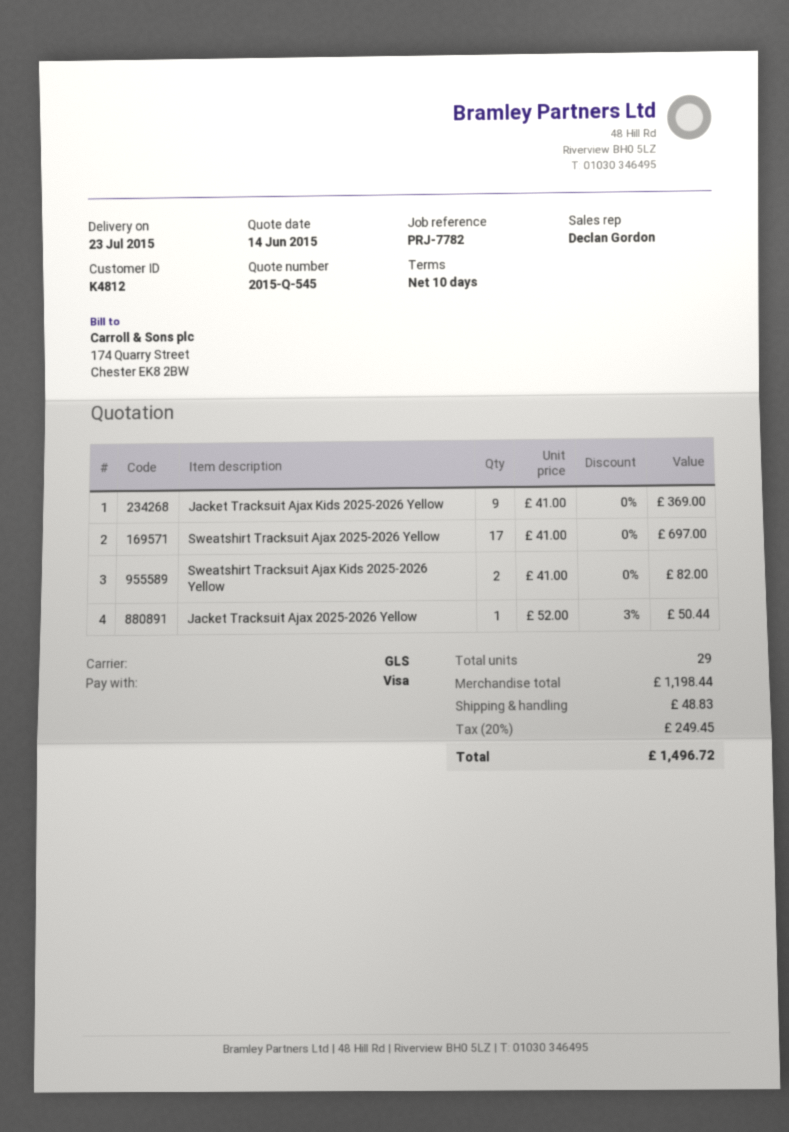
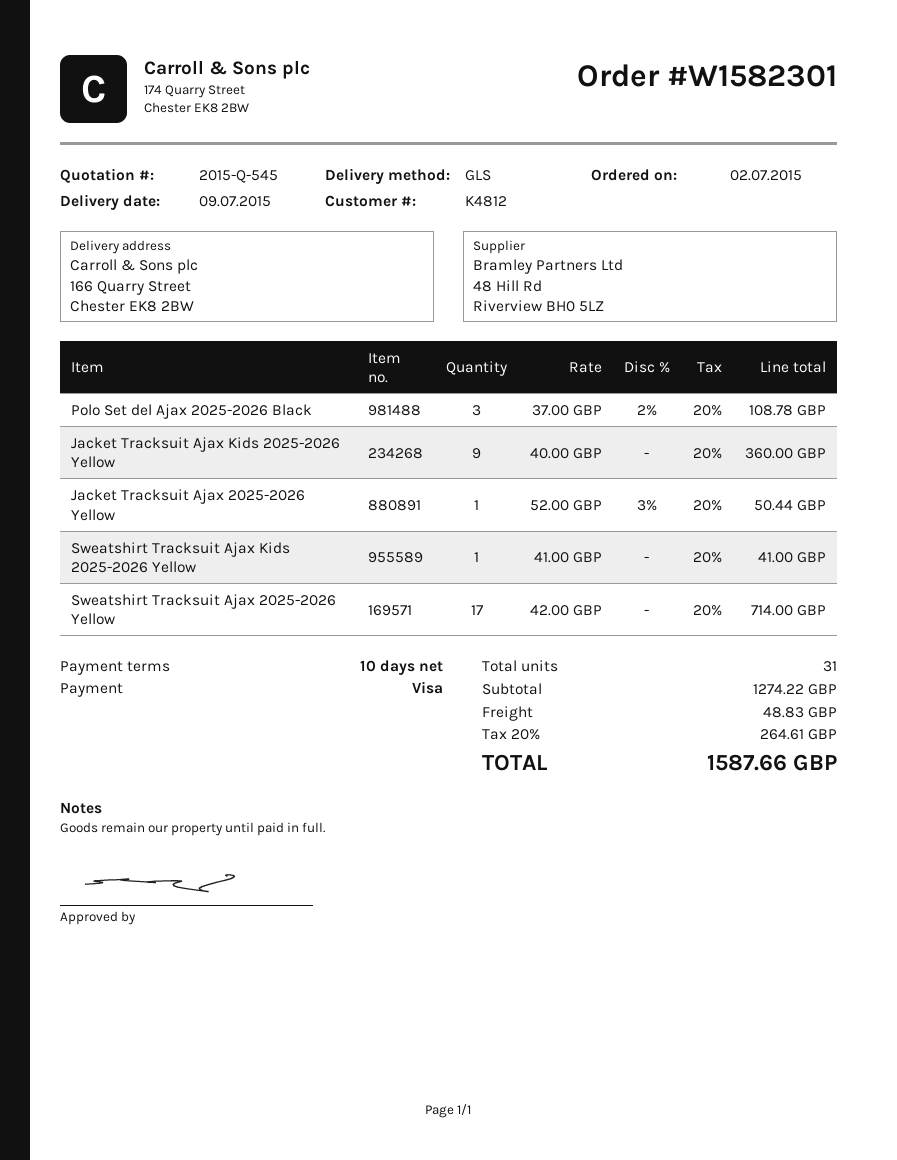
delivery date: 2015-07-23 -> 2015-07-09
Jacket Tracksuit Ajax Kids 2025-2026 Yellow: 9 x 41.00 = 369.00 -> 9 x 40.00 = 360.00
Sweatshirt Tracksuit Ajax 2025-2026 Yellow: 17 x 41.00 = 697.00 -> 17 x 42.00 = 714.00
Sweatshirt Tracksuit Ajax Kids 2025-2026 Yellow: 2 x 41.00 = 82.00 -> 1 x 41.00 = 41.00
Polo Set del Ajax 2025-2026 Black: none -> 3 x 37.00 - 2% = 108.78
total quantity: 29 -> 31
subtotal: 1198.44 -> 1274.22
tax: 20% = 249.45 -> 20% = 264.61
total: 1496.72 -> 1587.66

